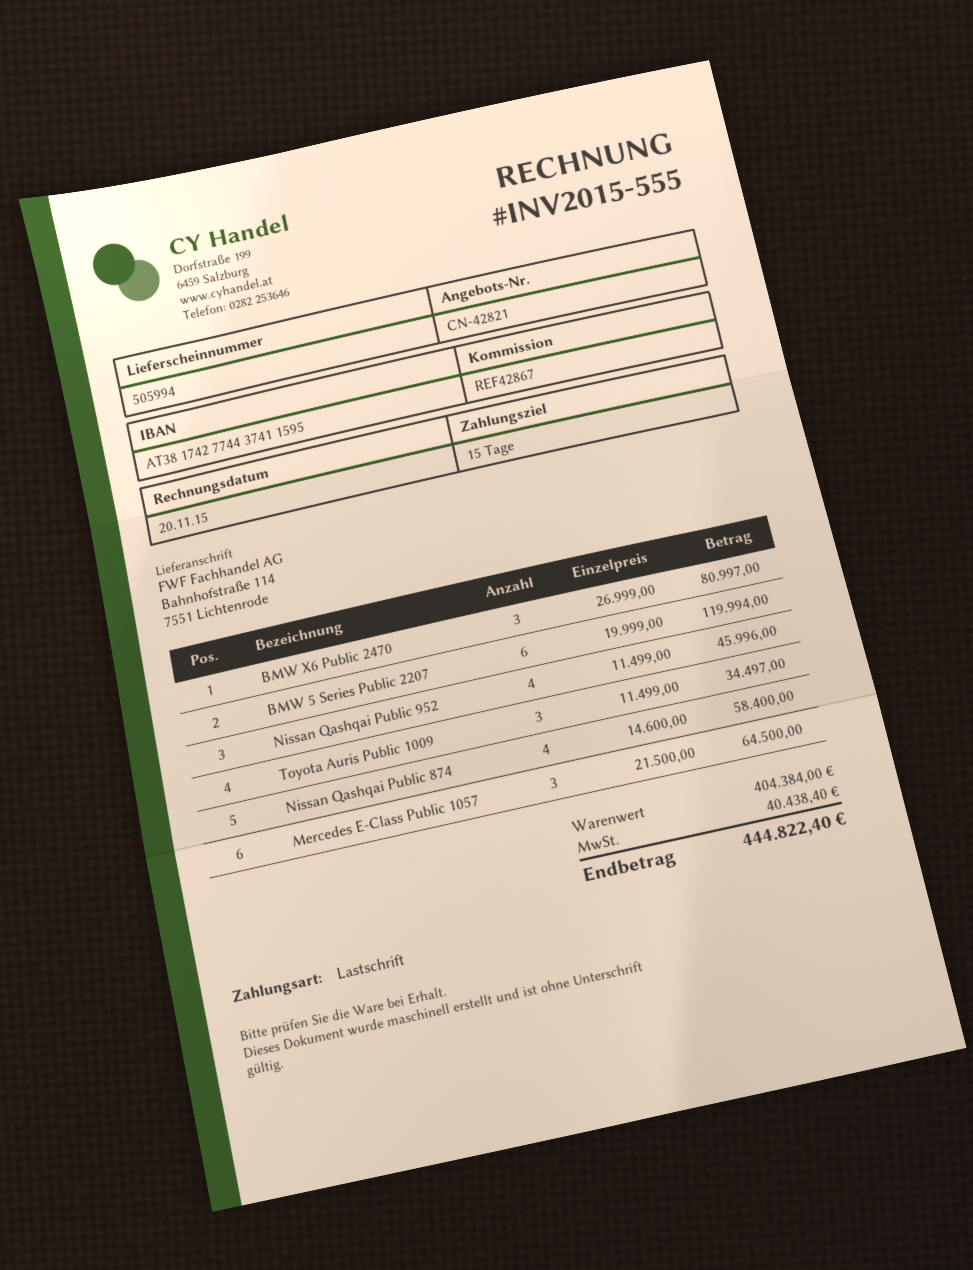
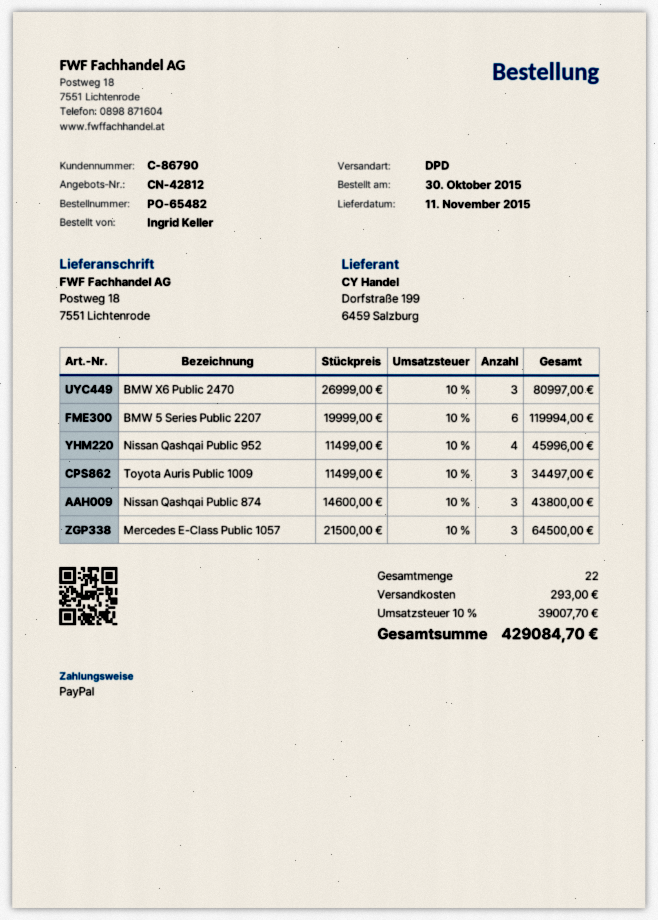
quote number: CN-42821 -> CN-42812
payment method: direct debit -> PayPal
ship to: Bahnhofstraße 114, 7551 Lichtenrode -> Postweg 18, 7551 Lichtenrode
Nissan Qashqai Public 874: 4 x 14600.00 = 58400.00 -> 3 x 14600.00 = 43800.00
shipping: none -> 293.00
tax: 40438.40 -> 39007.70
total: 444822.40 -> 429084.70

